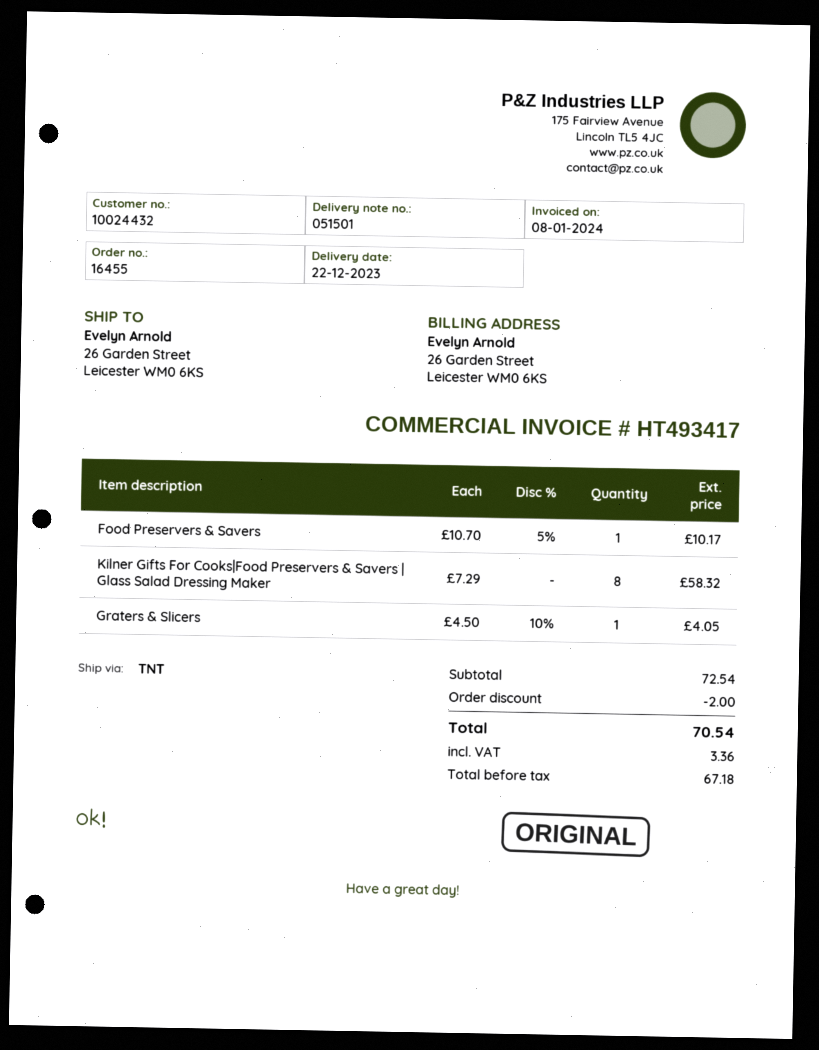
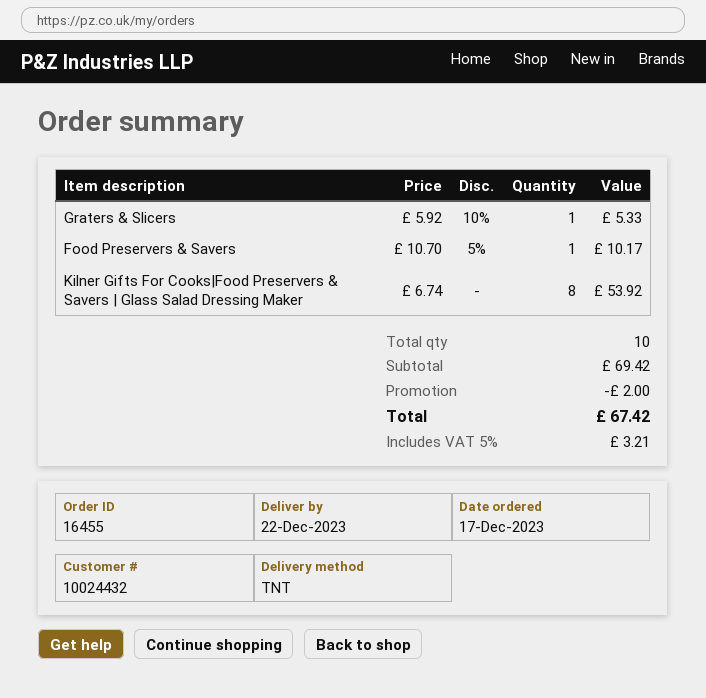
Kilner Gifts For Cooks|Food Preservers & Savers | Glass Salad Dressing Maker: 8 x 7.29 = 58.32 -> 8 x 6.74 = 53.92
Graters & Slicers: 1 x 4.50 - 10% = 4.05 -> 1 x 5.92 - 10% = 5.33
subtotal: 72.54 -> 69.42
tax: 3.36 -> 3.21
total: 70.54 -> 67.42

